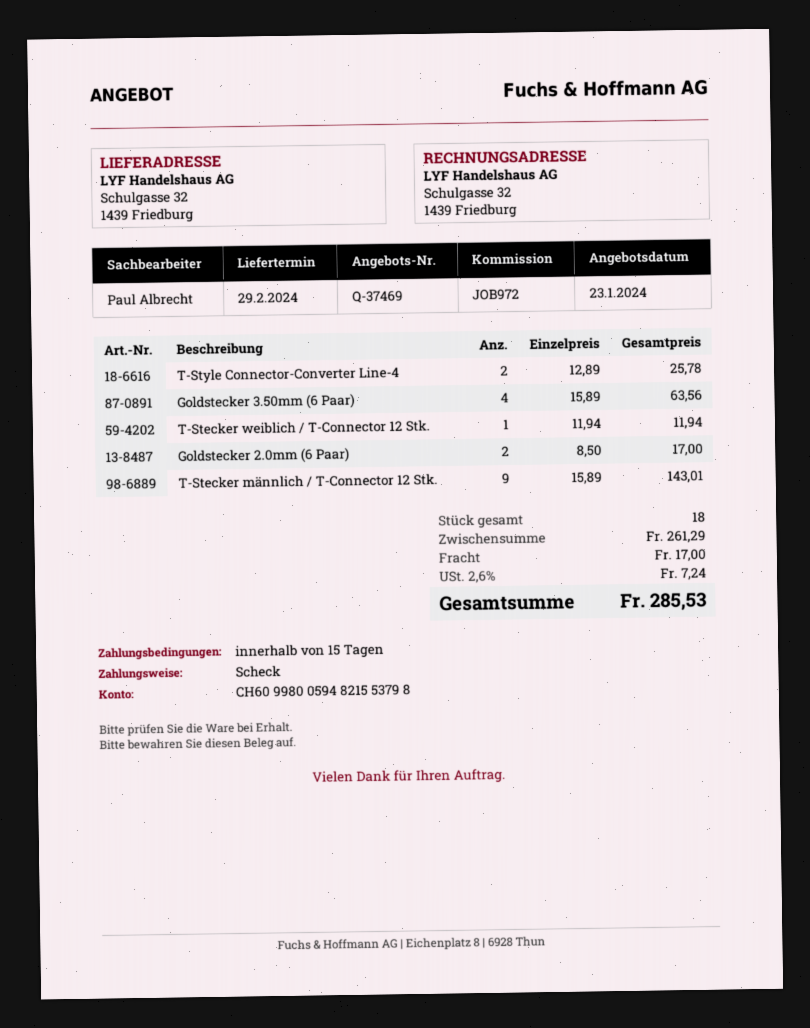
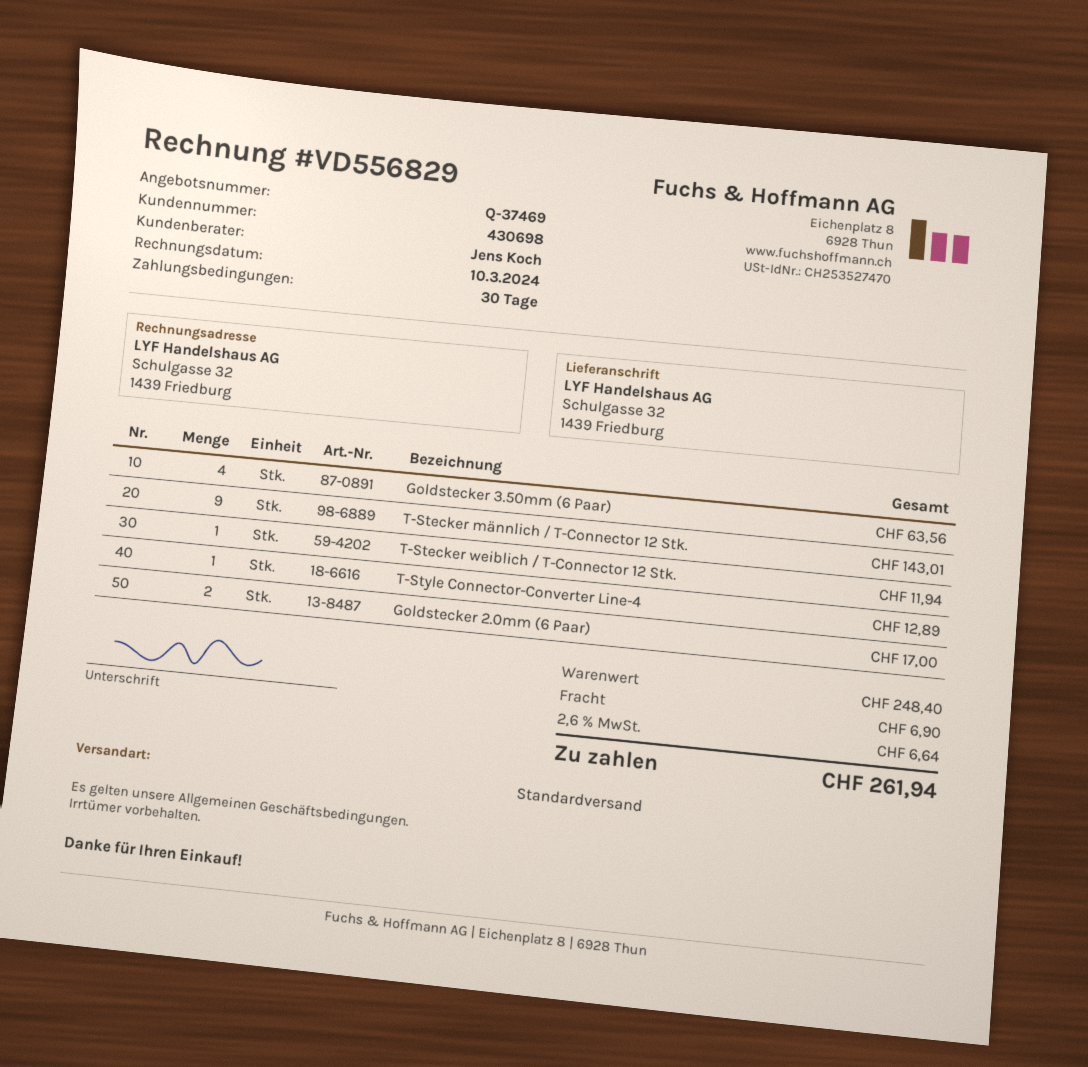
payment terms: 15 days -> 30 days
sales rep: Paul Albrecht -> Jens Koch
T-Style Connector-Converter Line-4: 2 for 25.78 -> 1 for 12.89
subtotal: 261.29 -> 248.40
shipping: 17.00 -> 6.90
tax: 2.6% = 7.24 -> 2.6% = 6.64
total: 285.53 -> 261.94

